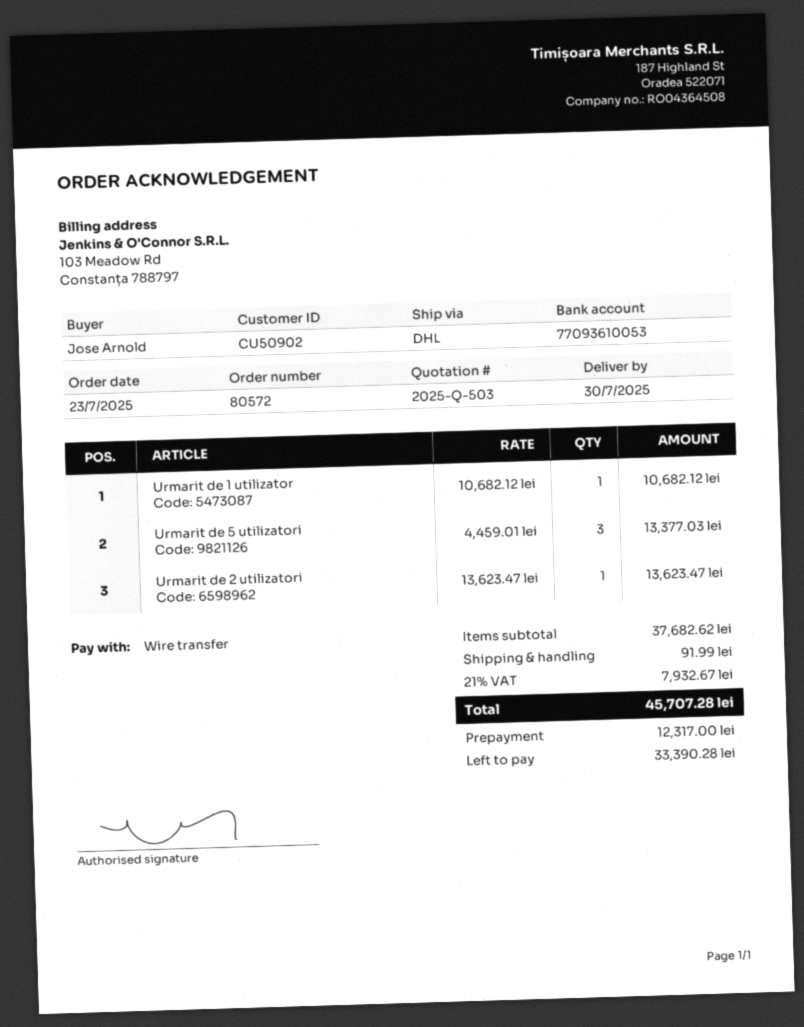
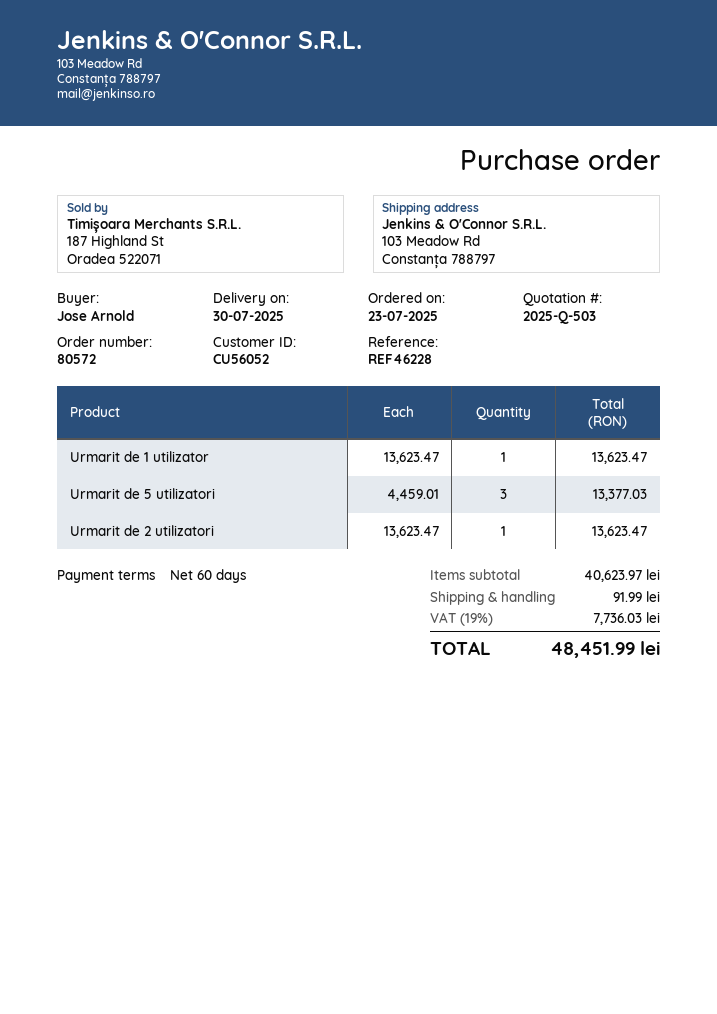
customer number: CU50902 -> CU56052
Urmarit de 1 utilizator: 1 x 10682.12 = 10682.12 -> 1 x 13623.47 = 13623.47
subtotal: 37682.62 -> 40623.97
tax: 21% = 7932.67 -> 19% = 7736.03
total: 45707.28 -> 48451.99

